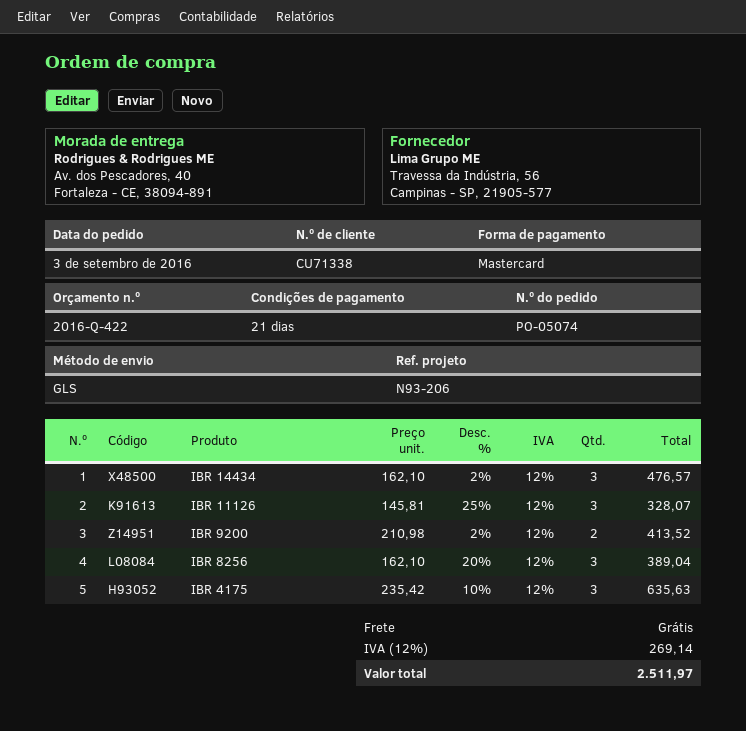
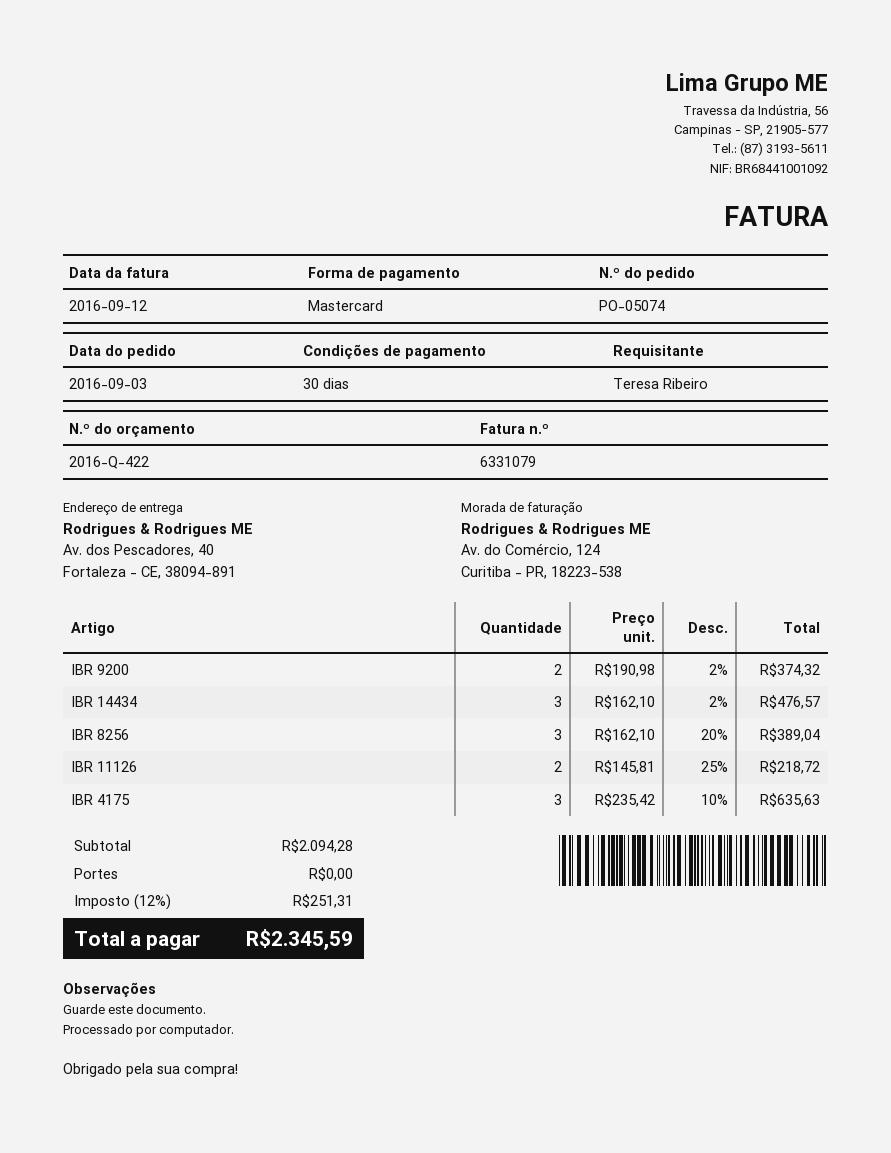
payment terms: 21 days -> 30 days
IBR 11126: 3 x 145.81 - 25% = 328.07 -> 2 x 145.81 - 25% = 218.72
IBR 9200: 2 x 210.98 - 2% = 413.52 -> 2 x 190.98 - 2% = 374.32
tax: 12% = 269.14 -> 12% = 251.31
total: 2511.97 -> 2345.59

